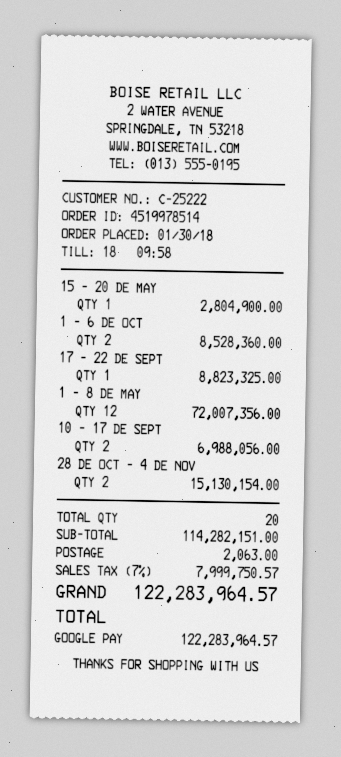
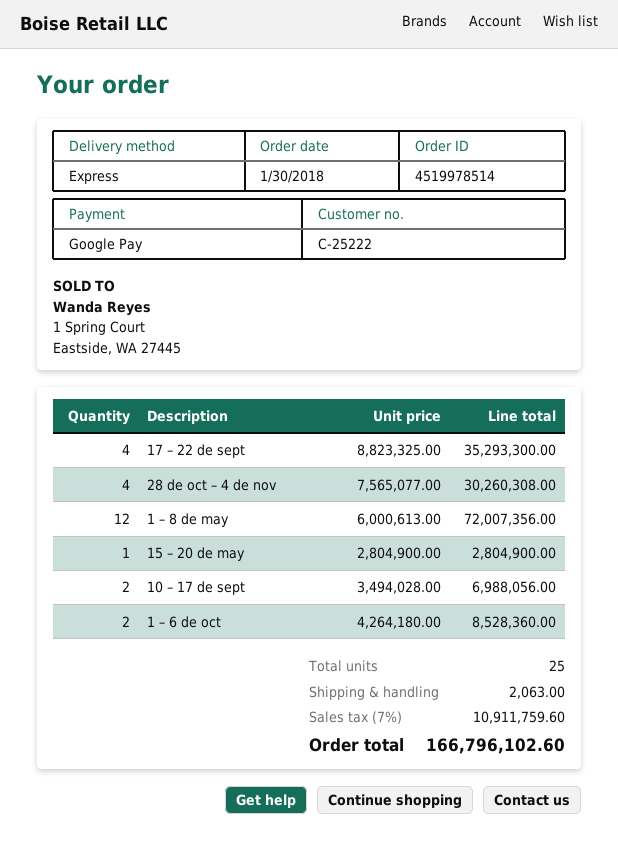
17 – 22 DE SEPT: 1 for 8823325.00 -> 4 for 35293300.00
28 DE OCT – 4 DE NOV: 2 for 15130154.00 -> 4 for 30260308.00
total quantity: 20 -> 25
tax: 7% = 7999750.57 -> 7% = 10911759.60
total: 122283964.57 -> 166796102.60

